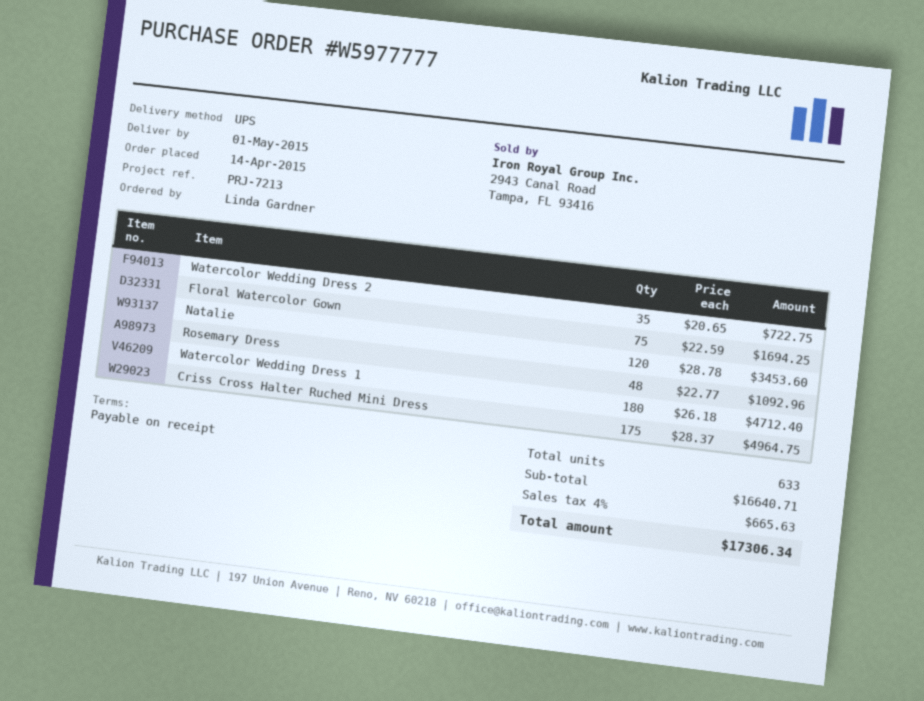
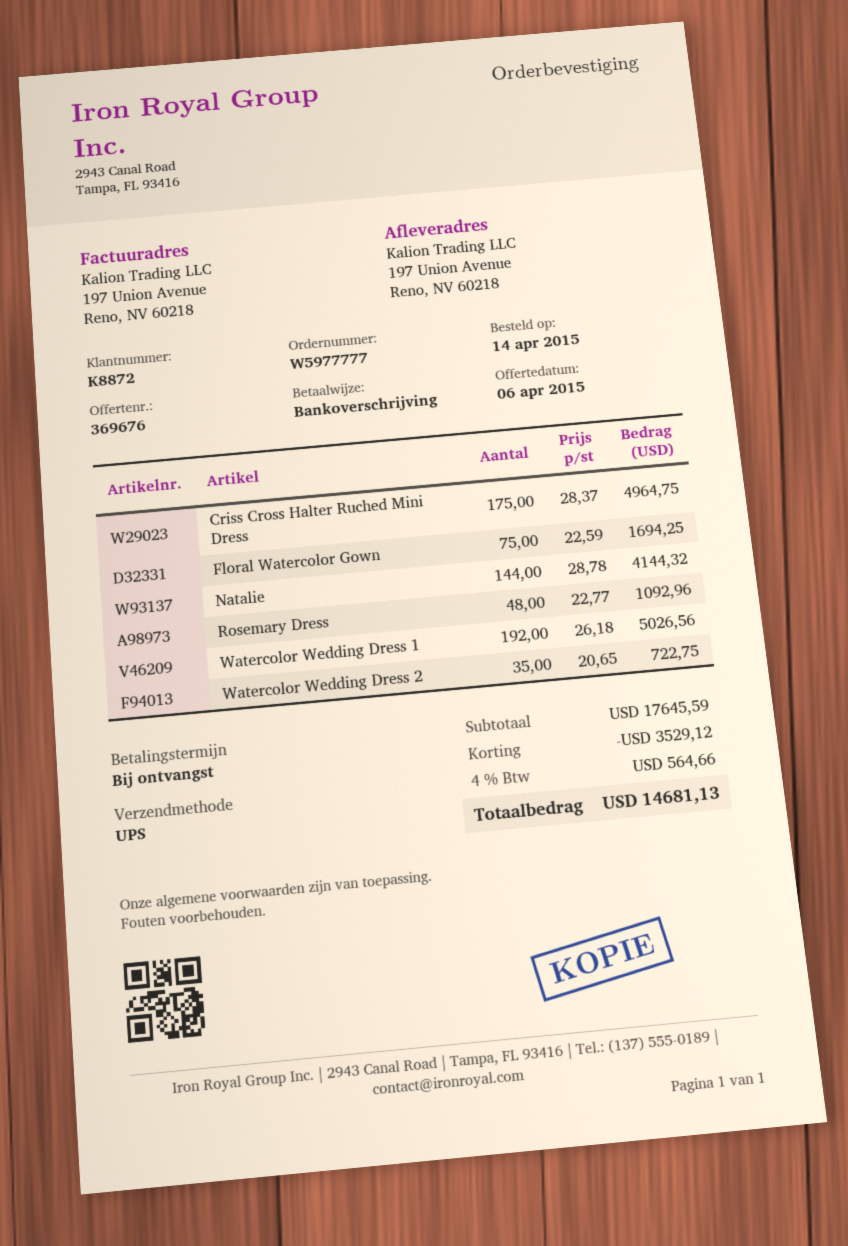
Natalie: 120 x 28.78 = 3453.60 -> 144 x 28.78 = 4144.32
Watercolor Wedding Dress 1: 180 x 26.18 = 4712.40 -> 192 x 26.18 = 5026.56
subtotal: 16640.71 -> 17645.59
discount: none -> 3529.12
tax: 4% = 665.63 -> 4% = 564.66
total: 17306.34 -> 14681.13

